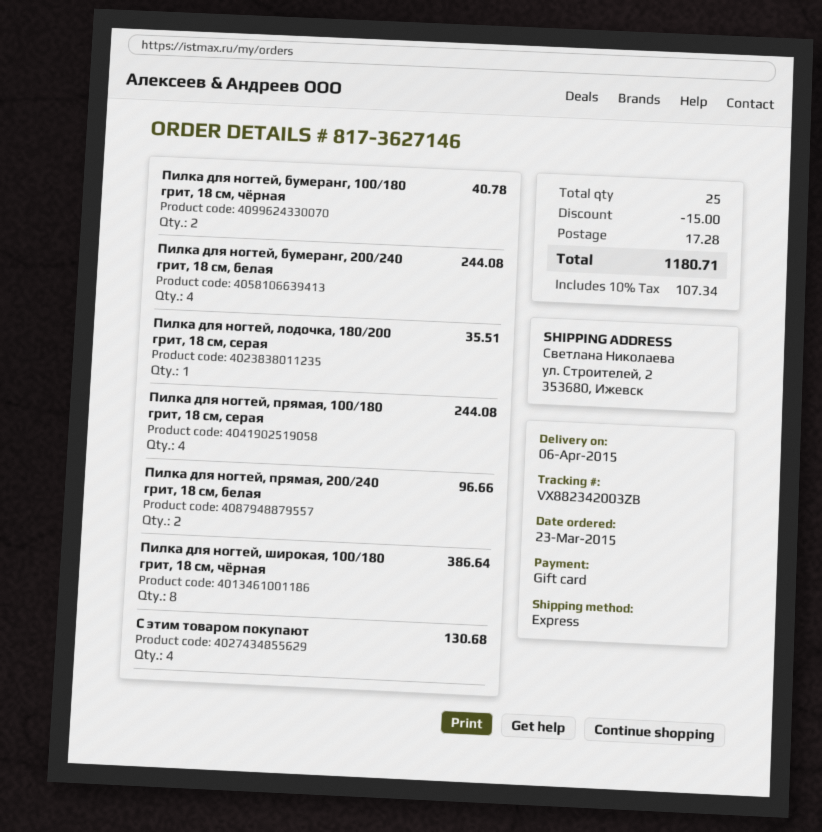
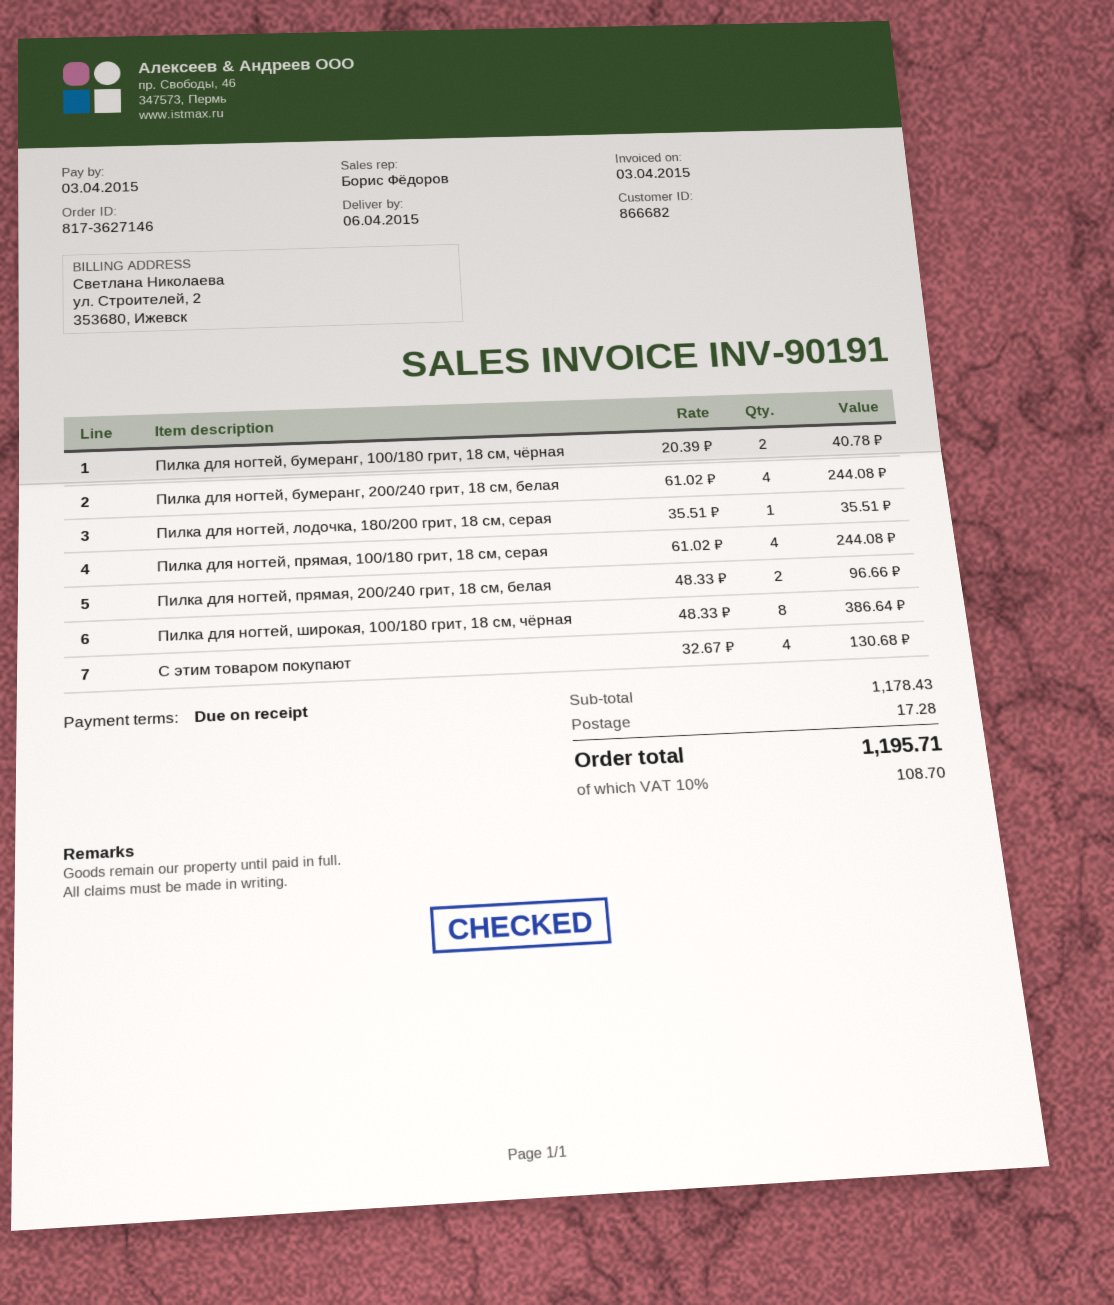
discount: 15.00 -> none
tax: 10% = 107.34 -> 10% = 108.70
total: 1180.71 -> 1195.71

